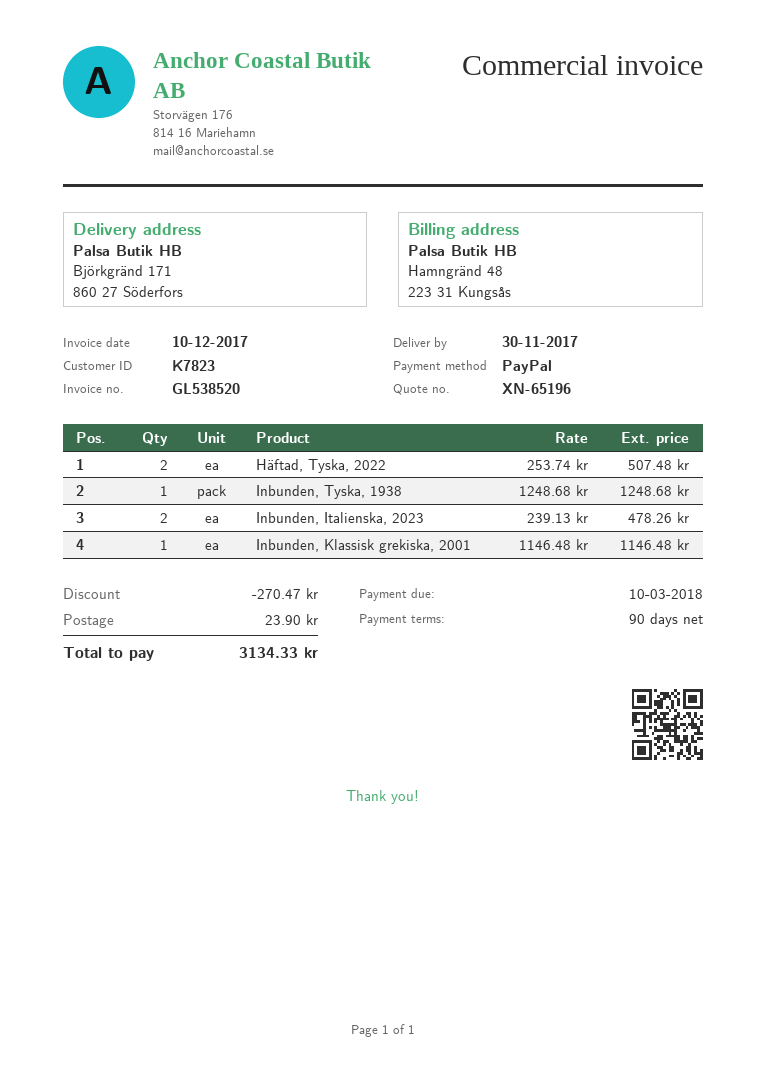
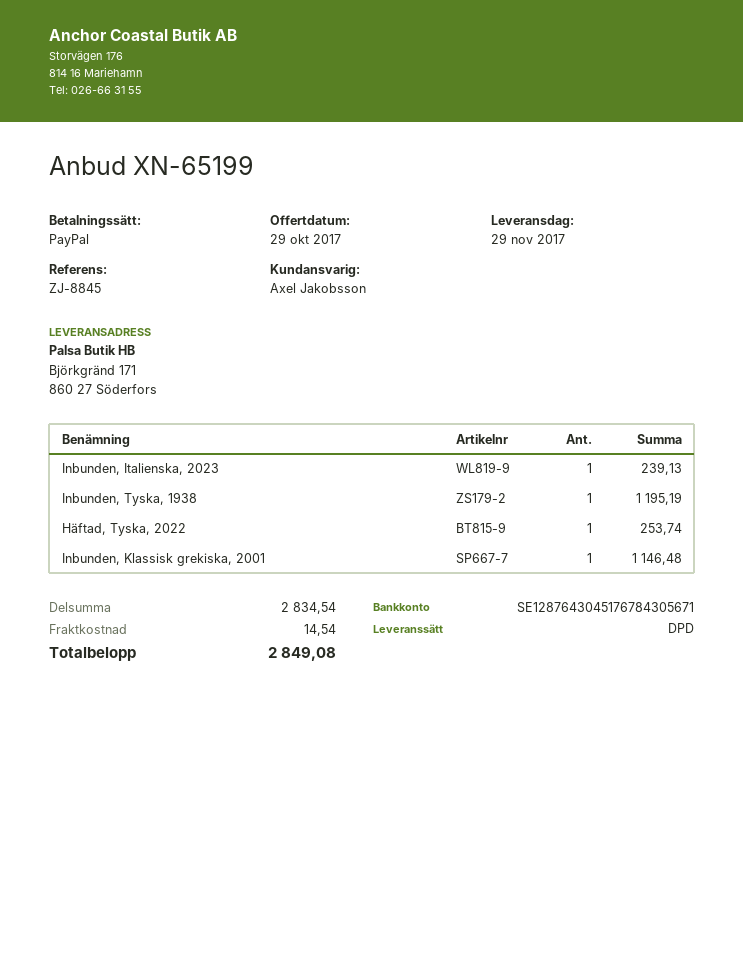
quote number: XN-65196 -> XN-65199
delivery date: 2017-11-30 -> 2017-11-29
Häftad, Tyska, 2022: 2 for 507.48 -> 1 for 253.74
Inbunden, Tyska, 1938: 1 for 1248.68 -> 1 for 1195.19
Inbunden, Italienska, 2023: 2 for 478.26 -> 1 for 239.13
discount: 270.47 -> none
shipping: 23.90 -> 14.54
total: 3134.33 -> 2849.08

